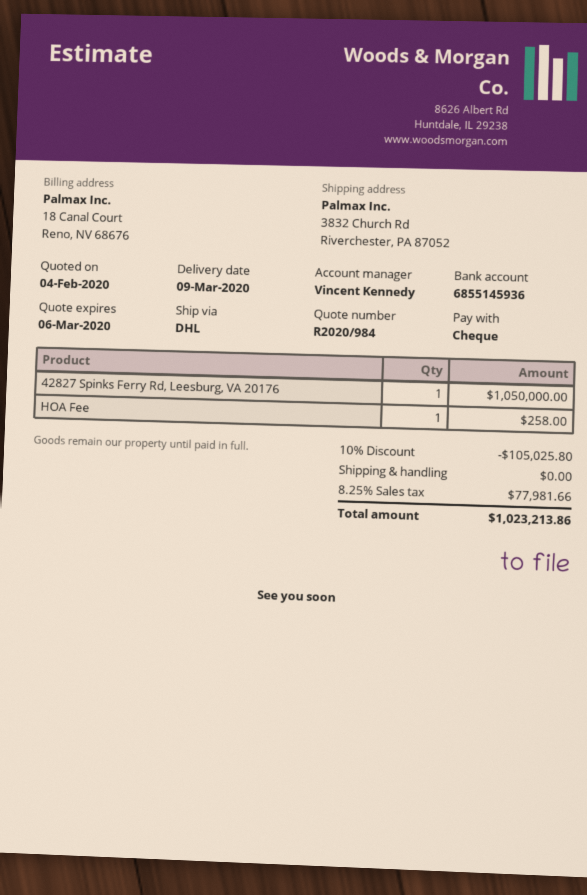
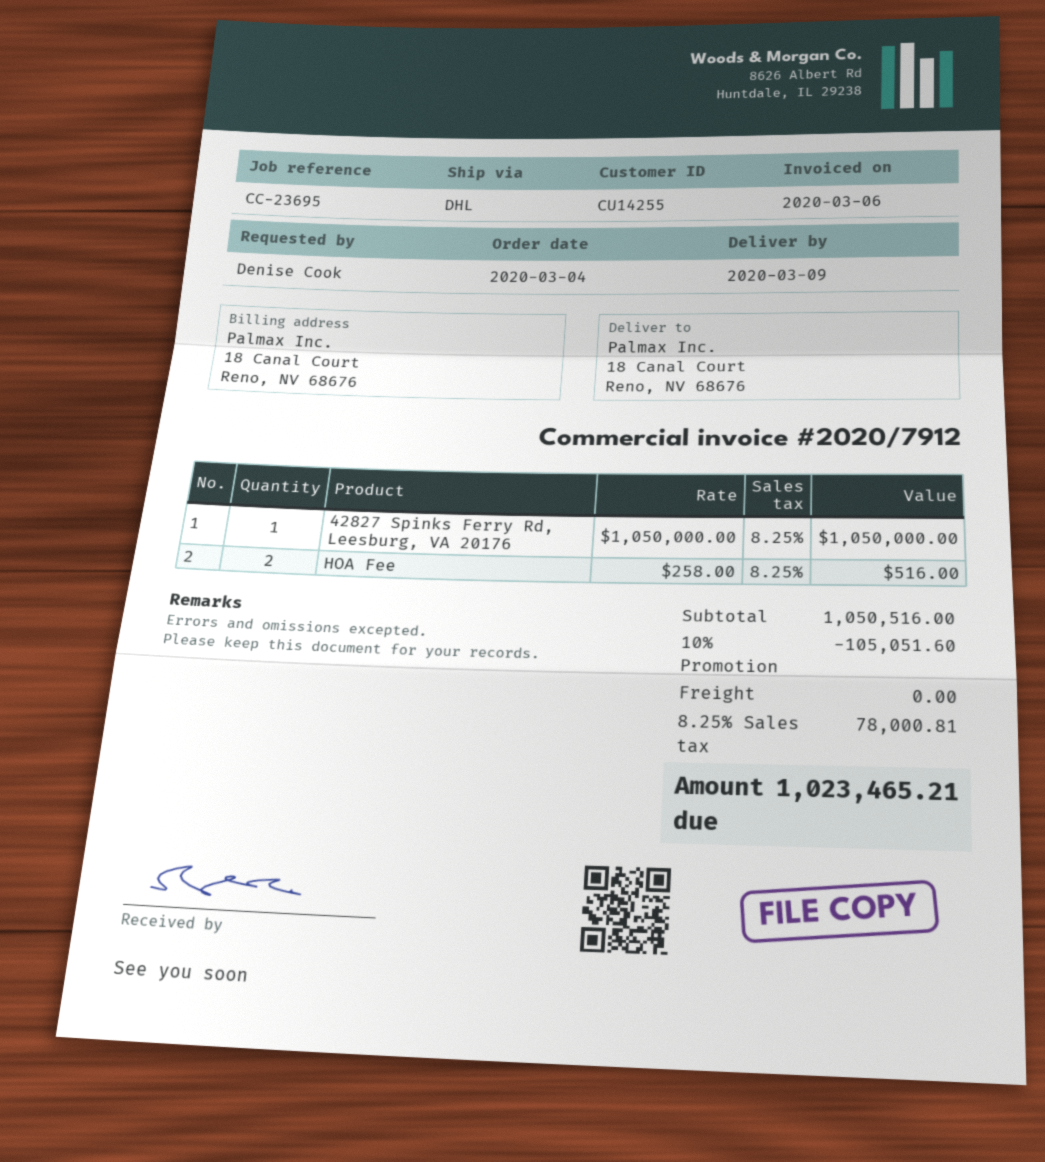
ship to: 3832 Church Rd, Riverchester, PA 87052 -> 18 Canal Court, Reno, NV 68676
HOA Fee: 1 for 258.00 -> 2 for 516.00
discount: 10% = 105025.80 -> 10% = 105051.60
tax: 8.25% = 77981.66 -> 8.25% = 78000.81
total: 1023213.86 -> 1023465.21

